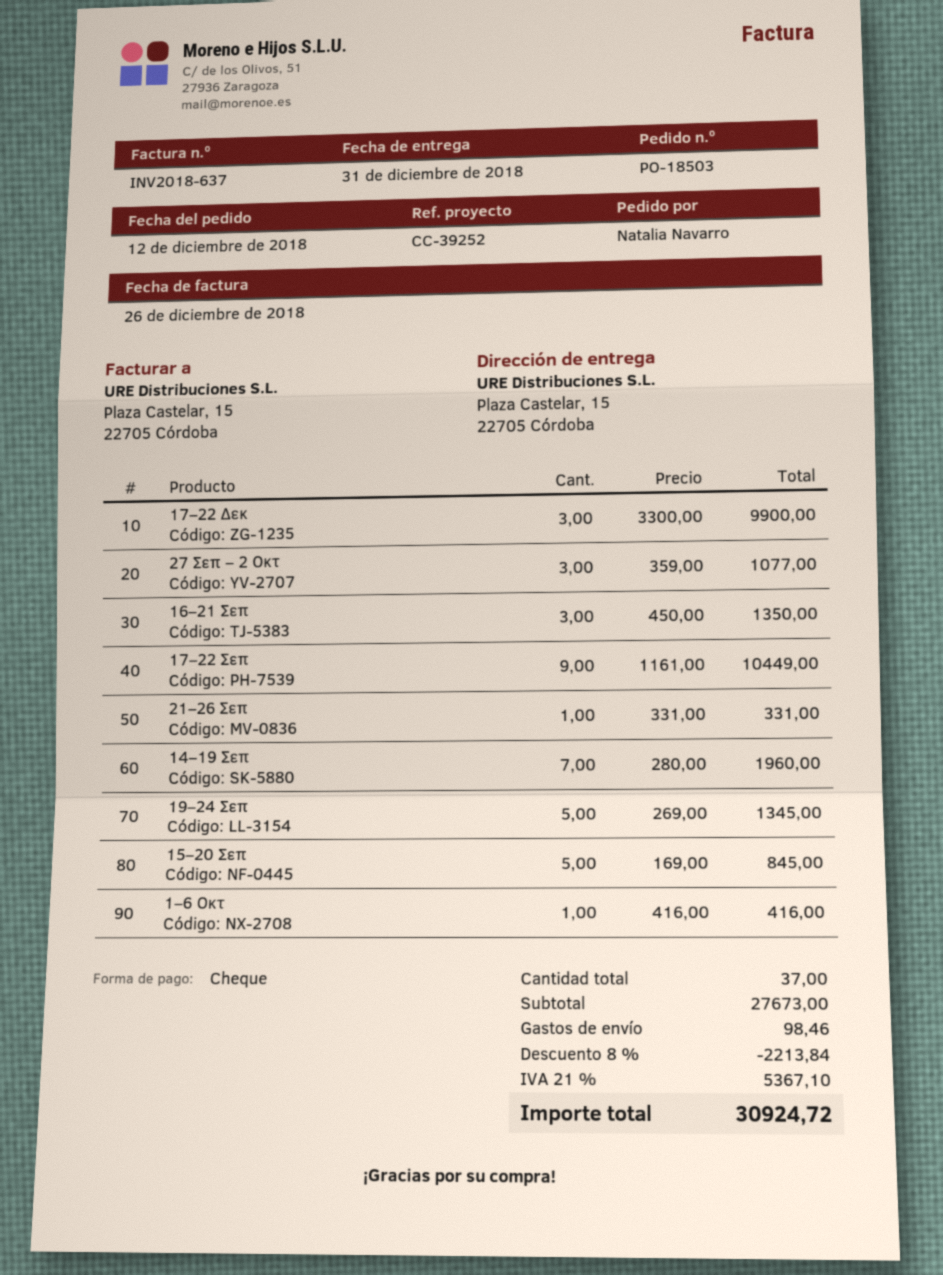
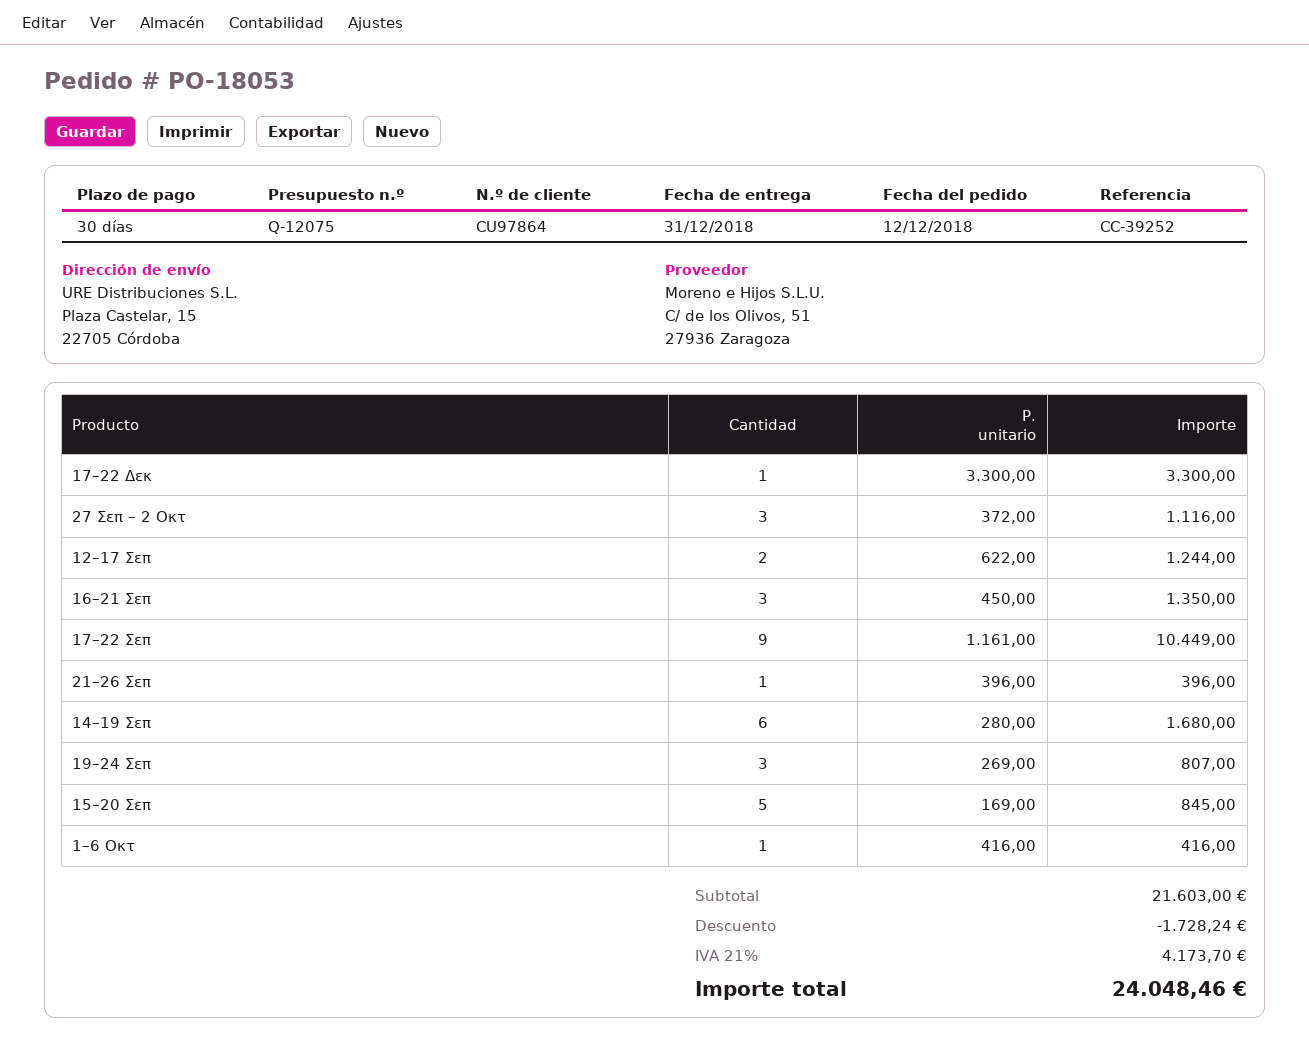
order number: PO-18503 -> PO-18053
17–22 Δεκ: 3 x 3300.00 = 9900.00 -> 1 x 3300.00 = 3300.00
27 Σεπ – 2 Οκτ: 3 x 359.00 = 1077.00 -> 3 x 372.00 = 1116.00
21–26 Σεπ: 1 x 331.00 = 331.00 -> 1 x 396.00 = 396.00
14–19 Σεπ: 7 x 280.00 = 1960.00 -> 6 x 280.00 = 1680.00
19–24 Σεπ: 5 x 269.00 = 1345.00 -> 3 x 269.00 = 807.00
12–17 Σεπ: none -> 2 x 622.00 = 1244.00
subtotal: 27673.00 -> 21603.00
discount: 2213.84 -> 1728.24
shipping: 98.46 -> none
tax: 21% = 5367.10 -> 21% = 4173.70
total: 30924.72 -> 24048.46

